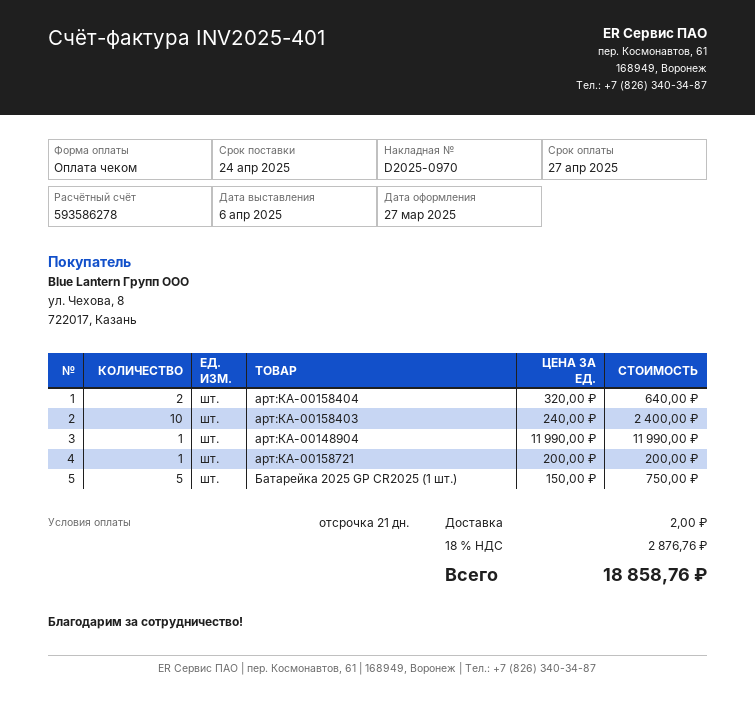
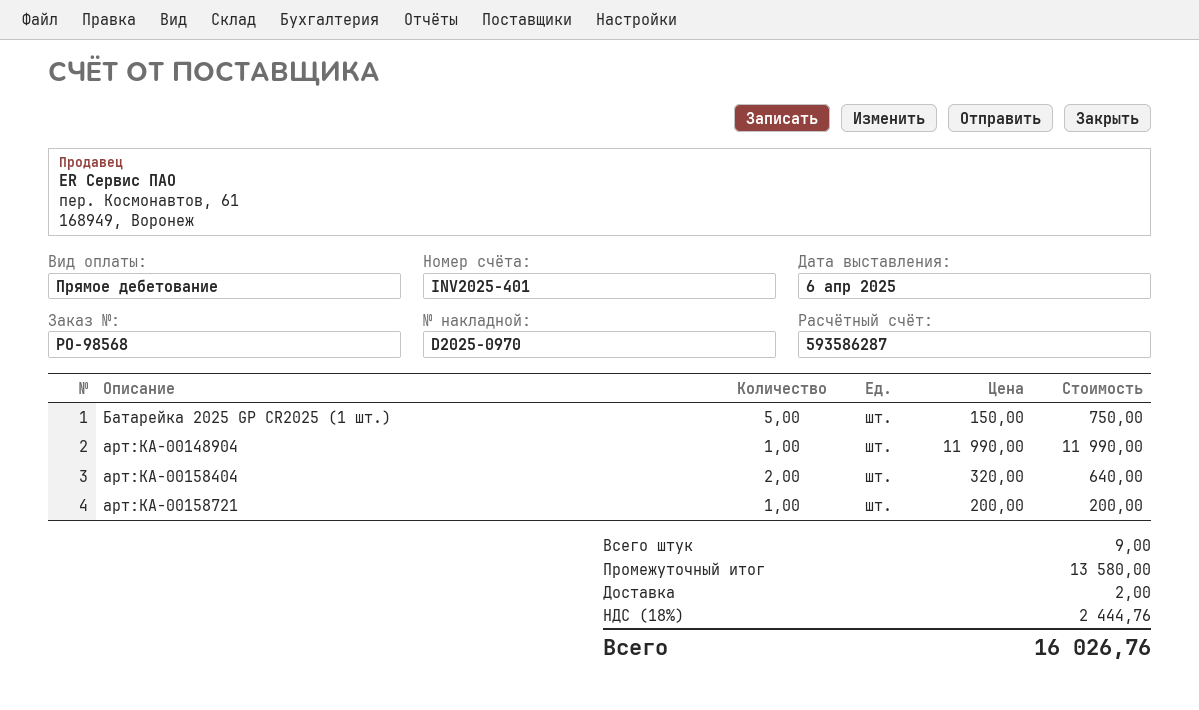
payment method: cheque -> direct debit
bank account: 593586278 -> 593586287
арт:КА-00158403: 10 x 240.00 = 2400.00 -> none
tax: 18% = 2876.76 -> 18% = 2444.76
total: 18858.76 -> 16026.76

